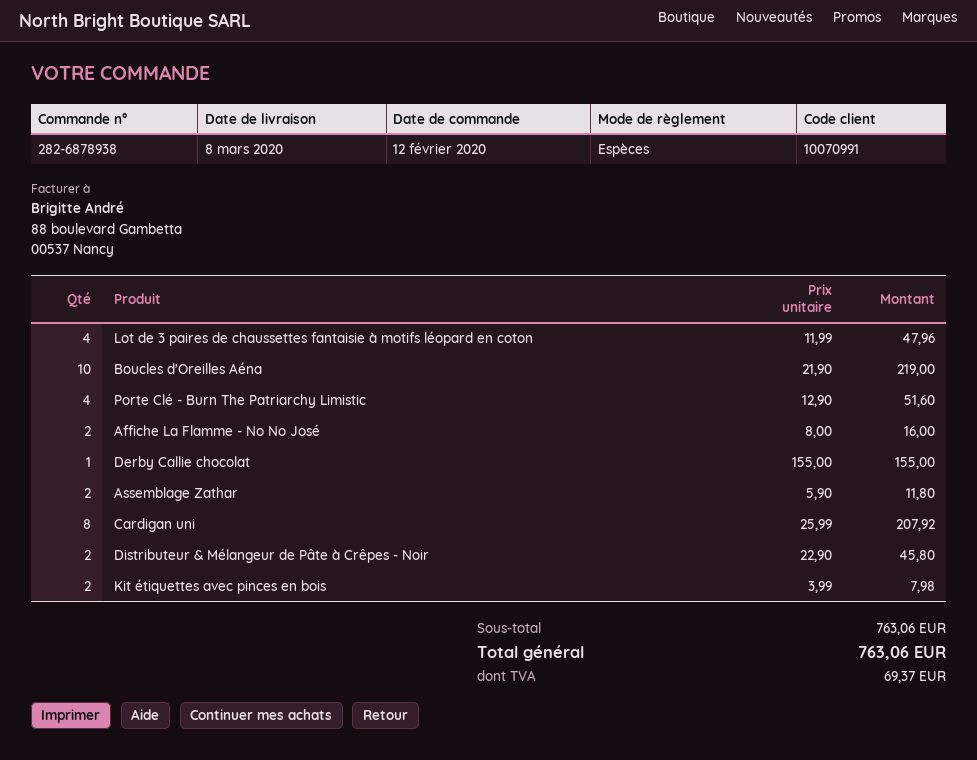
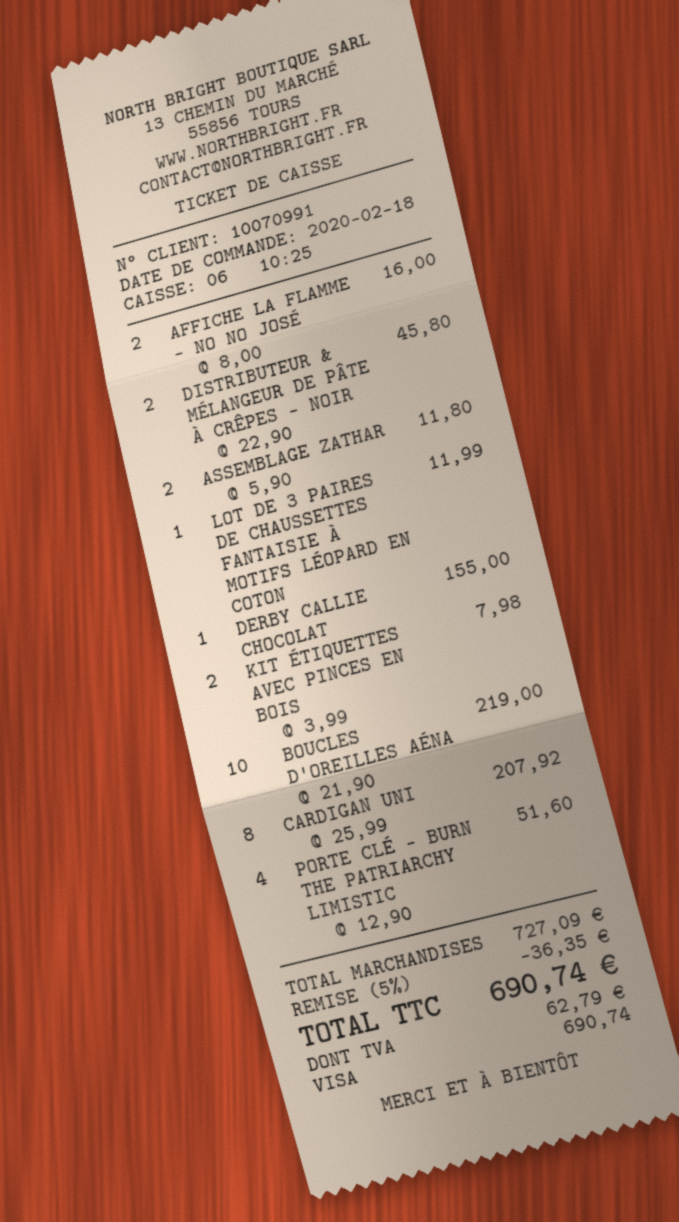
order date: 2020-02-12 -> 2020-02-18
payment method: cash -> Visa
Lot de 3 paires de chaussettes fantaisie à motifs léopard en coton: 4 x 11.99 = 47.96 -> 1 x 11.99 = 11.99
subtotal: 763.06 -> 727.09
discount: none -> 5% = 36.35
tax: 69.37 -> 62.79
total: 763.06 -> 690.74

